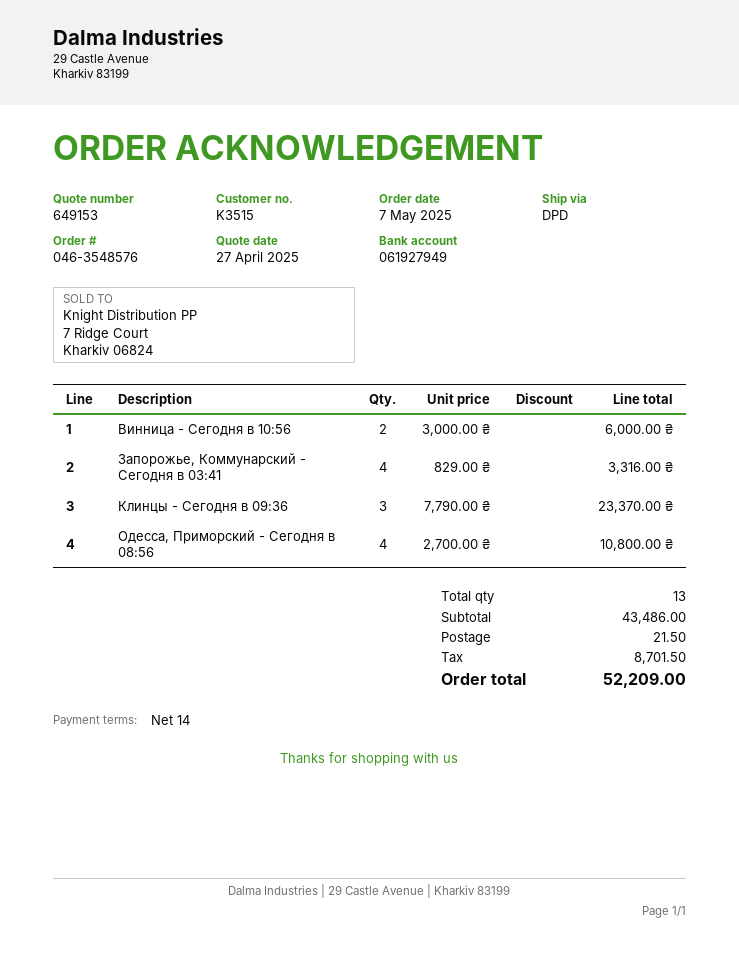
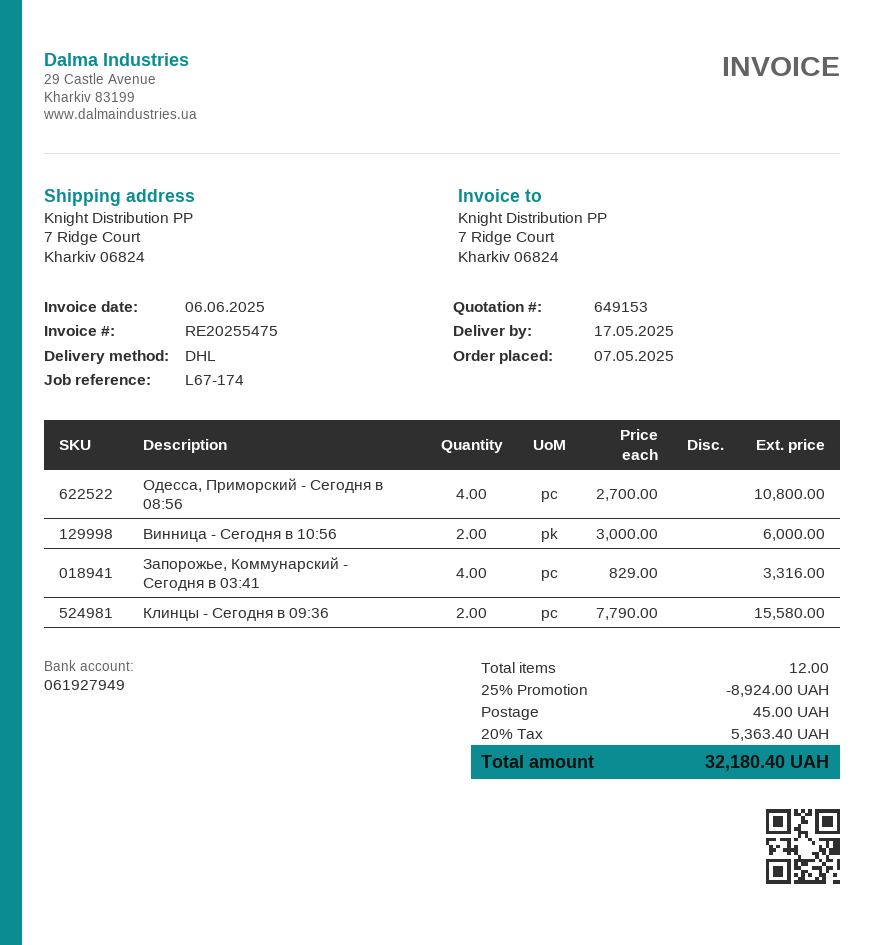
shipping method: DPD -> DHL
Клинцы - Сегодня в 09:36: 3 x 7790.00 = 23370.00 -> 2 x 7790.00 = 15580.00
total quantity: 13 -> 12
discount: none -> 25% = 8924.00
shipping: 21.50 -> 45.00
tax: 8701.50 -> 5363.40
total: 52209.00 -> 32180.40

